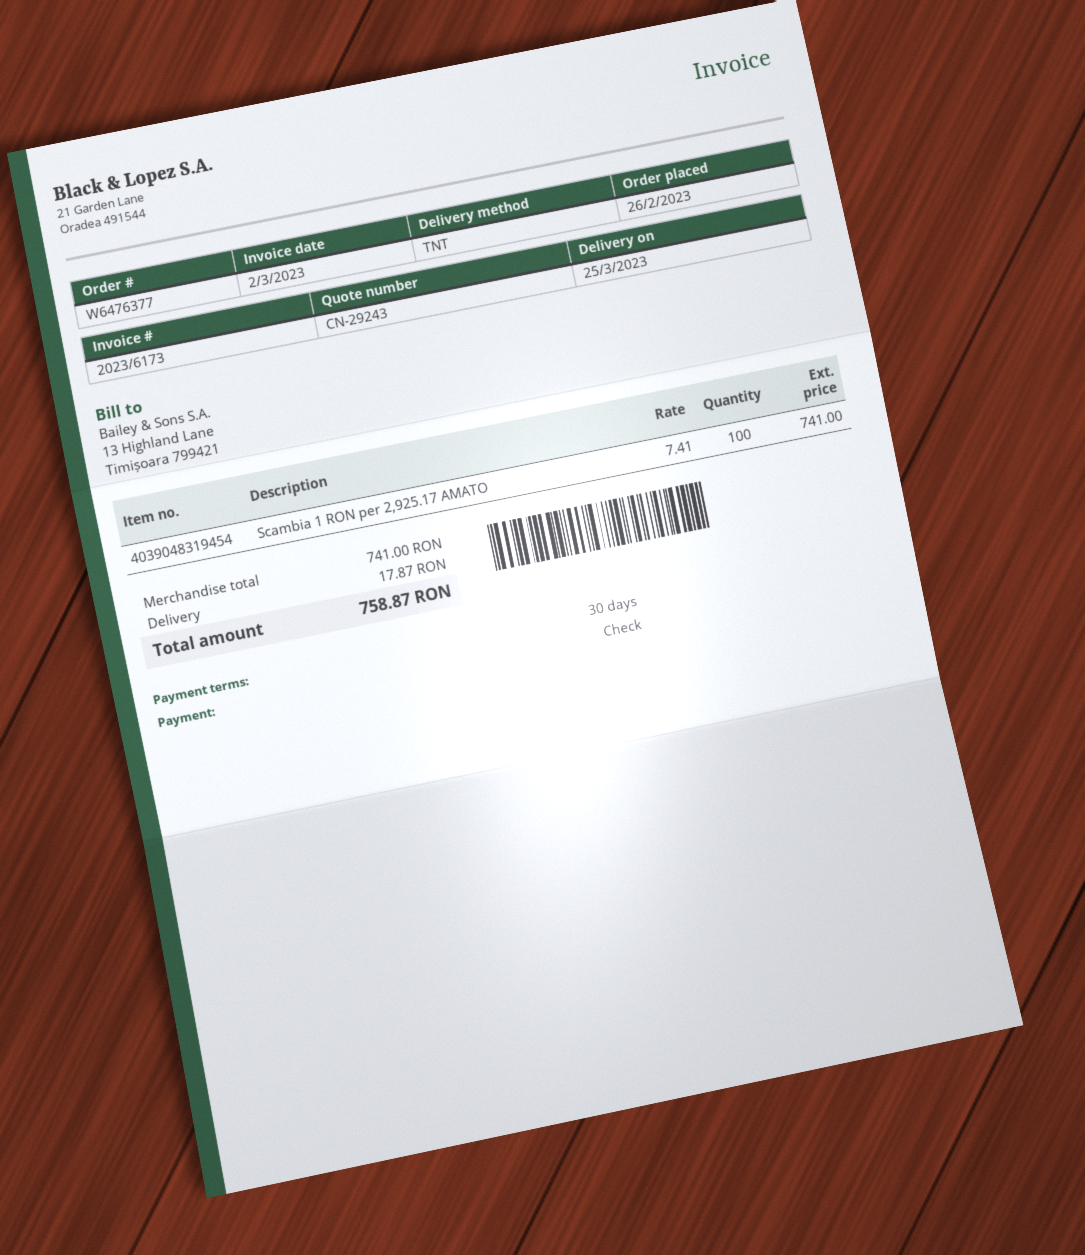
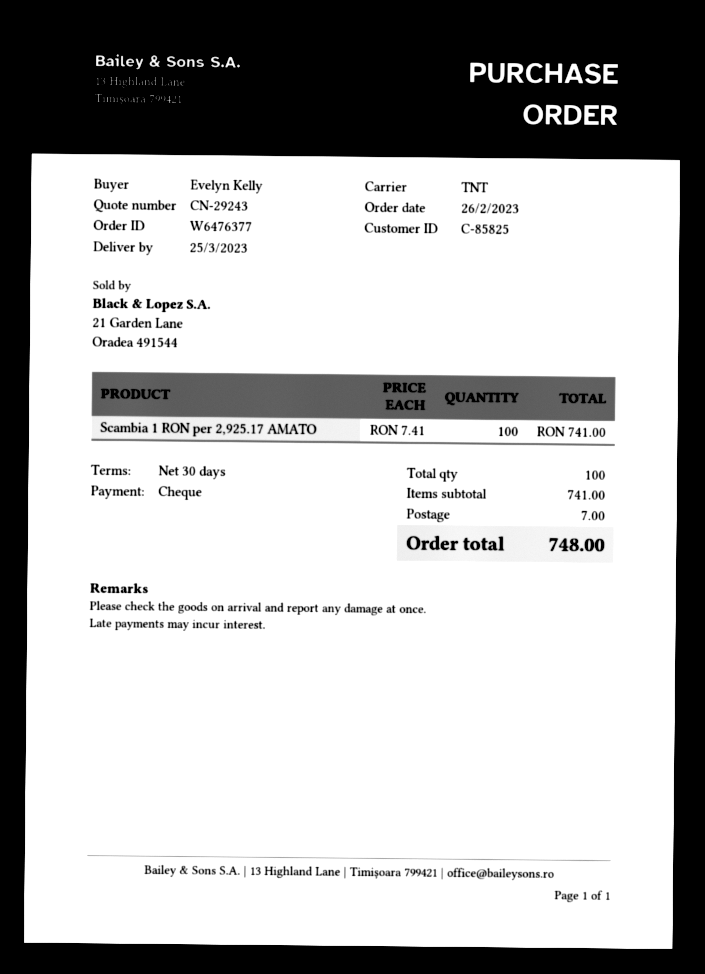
shipping: 17.87 -> 7.00
total: 758.87 -> 748.00

